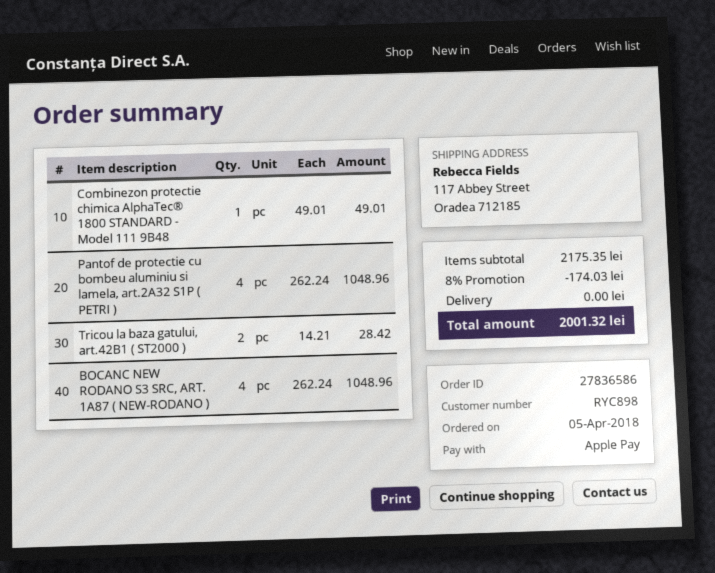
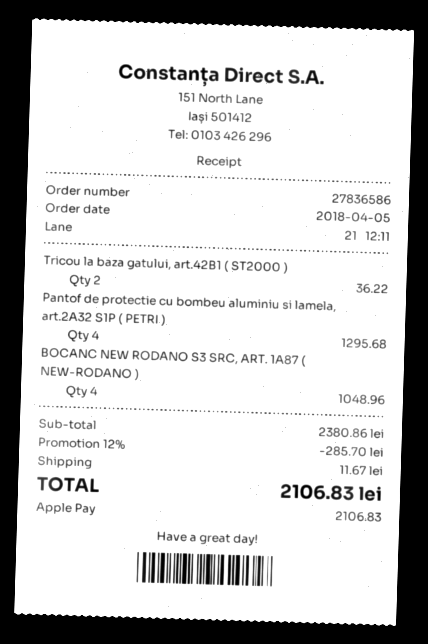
Combinezon protectie chimica AlphaTec® 1800 STANDARD - Model 111 9B48: 1 for 49.01 -> none
Pantof de protectie cu bombeu aluminiu si lamela, art.2A32 S1P ( PETRI ): 4 for 1048.96 -> 4 for 1295.68
Tricou la baza gatului, art.42B1 ( ST2000 ): 2 for 28.42 -> 2 for 36.22
subtotal: 2175.35 -> 2380.86
discount: 8% = 174.03 -> 12% = 285.70
shipping: 0.00 -> 11.67
total: 2001.32 -> 2106.83

